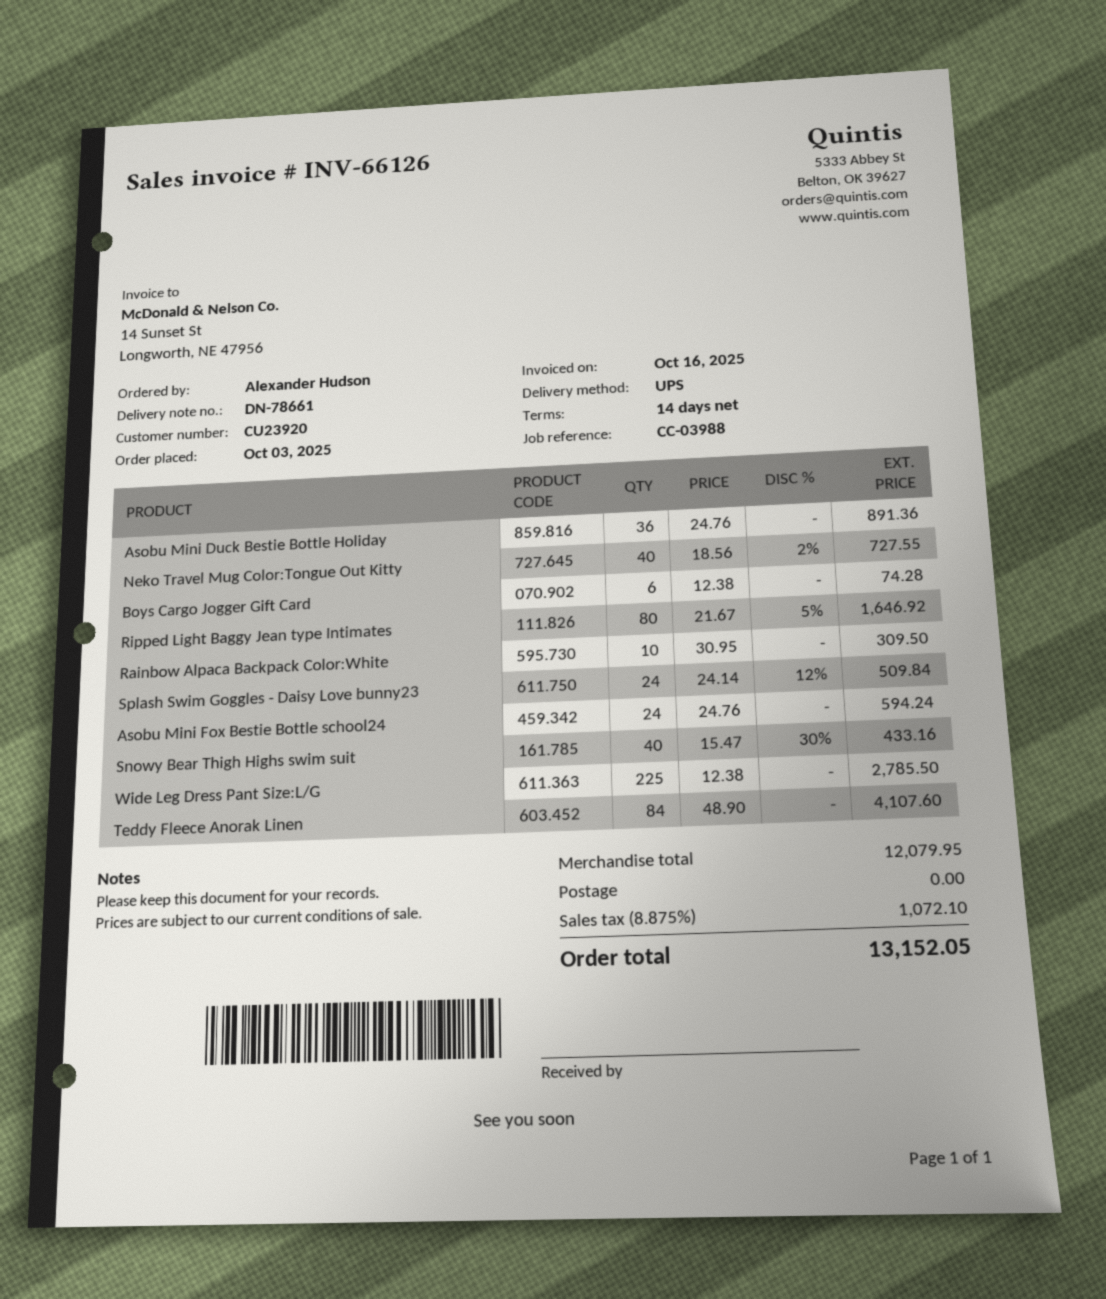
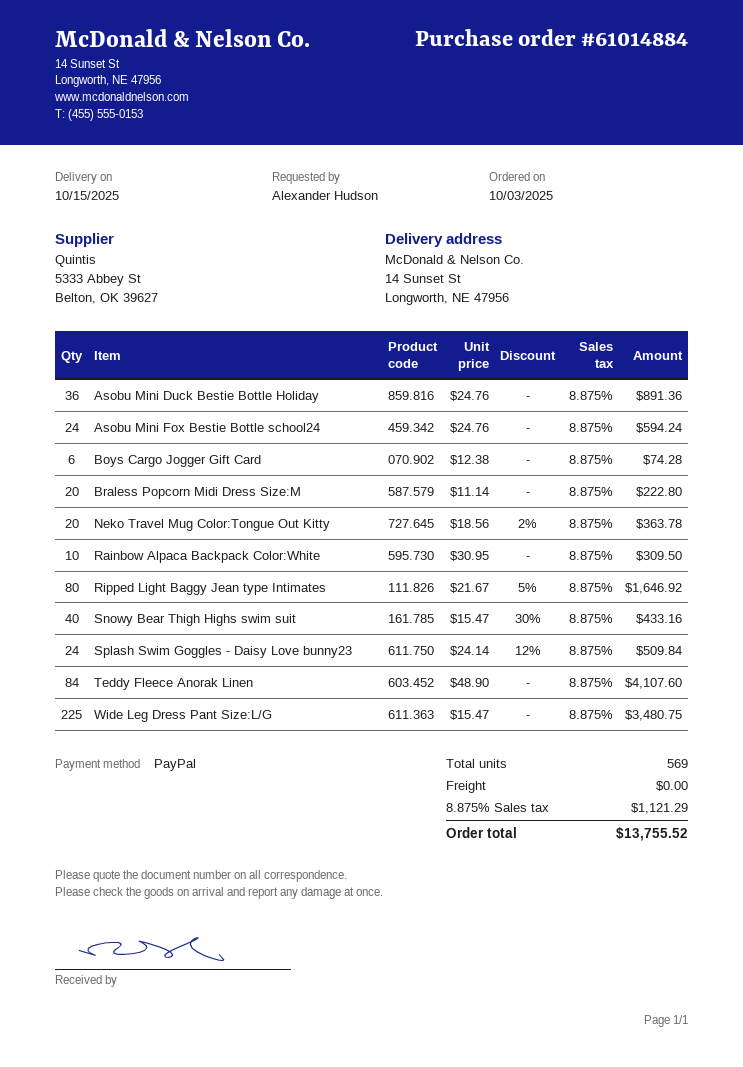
Neko Travel Mug Color:Tongue Out Kitty: 40 x 18.56 - 2% = 727.55 -> 20 x 18.56 - 2% = 363.78
Wide Leg Dress Pant Size:L/G: 225 x 12.38 = 2785.50 -> 225 x 15.47 = 3480.75
Braless Popcorn Midi Dress Size:M: none -> 20 x 11.14 = 222.80
tax: 8.875% = 1072.10 -> 8.875% = 1121.29
total: 13152.05 -> 13755.52

